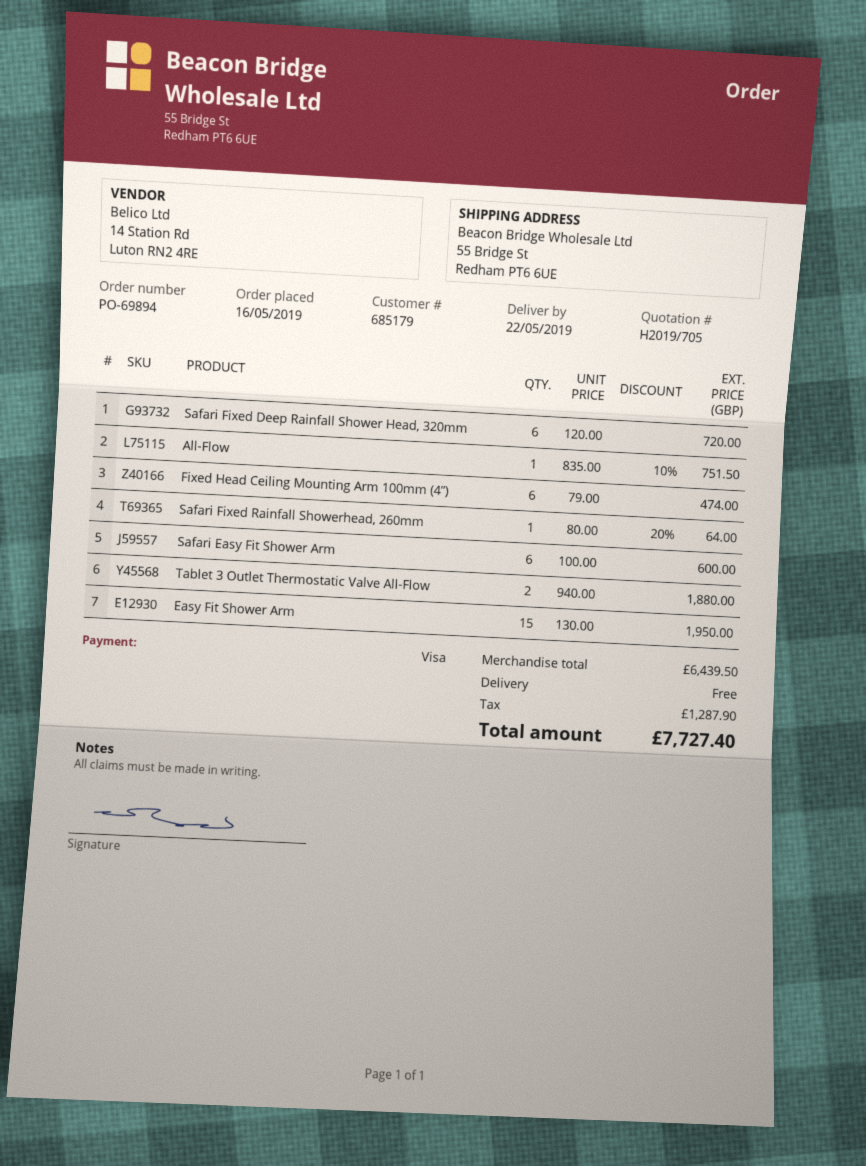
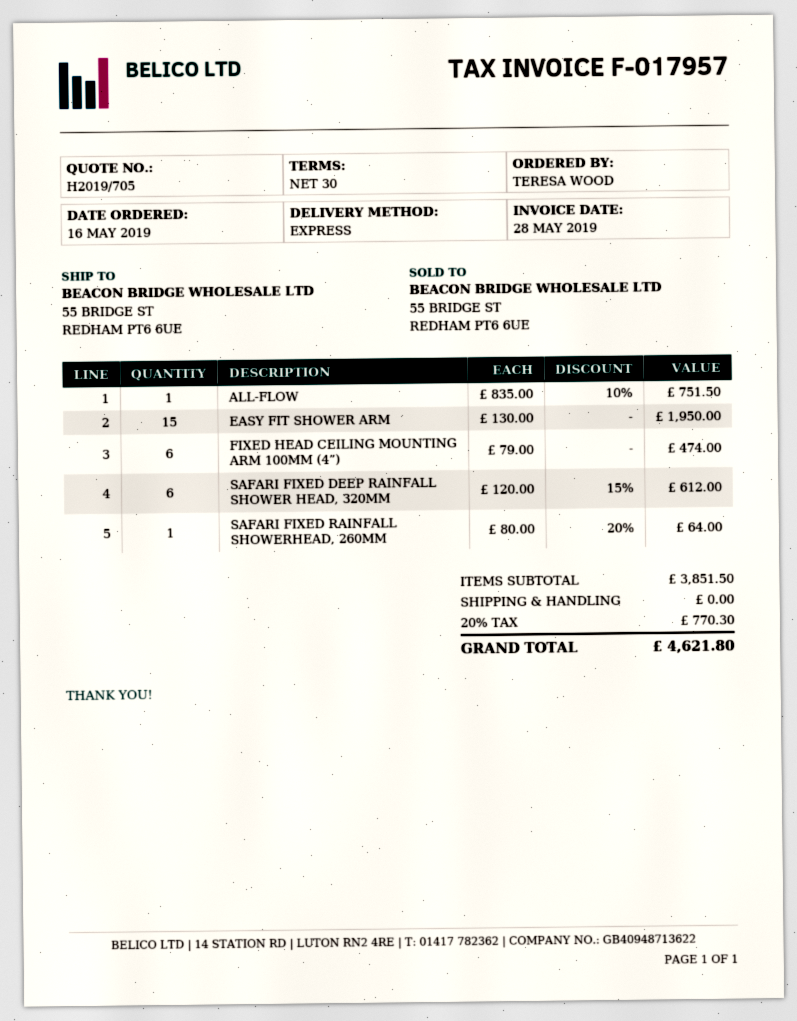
Safari Fixed Deep Rainfall Shower Head, 320mm: 6 x 120.00 = 720.00 -> 6 x 120.00 - 15% = 612.00
Safari Easy Fit Shower Arm: 6 x 100.00 = 600.00 -> none
Tablet 3 Outlet Thermostatic Valve All-Flow: 2 x 940.00 = 1880.00 -> none
subtotal: 6439.50 -> 3851.50
tax: 1287.90 -> 770.30
total: 7727.40 -> 4621.80

